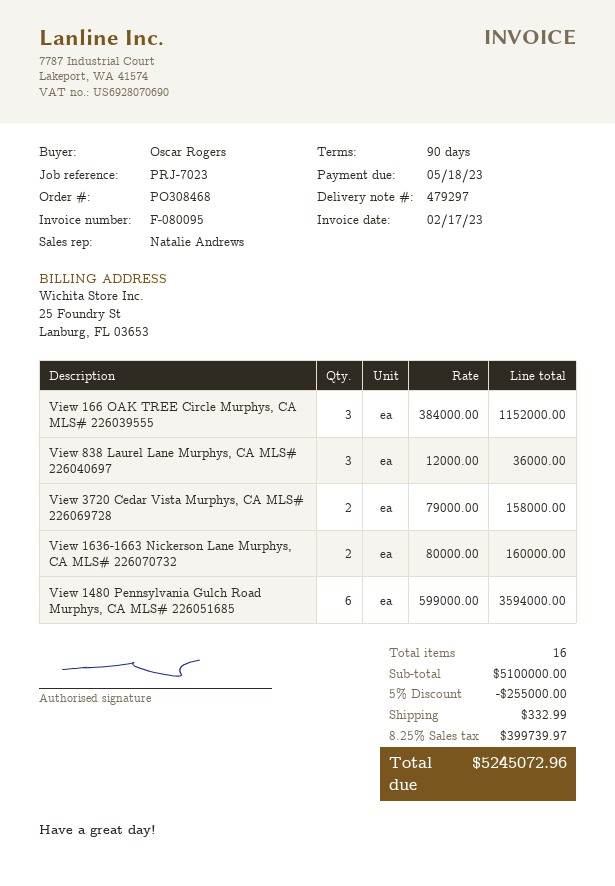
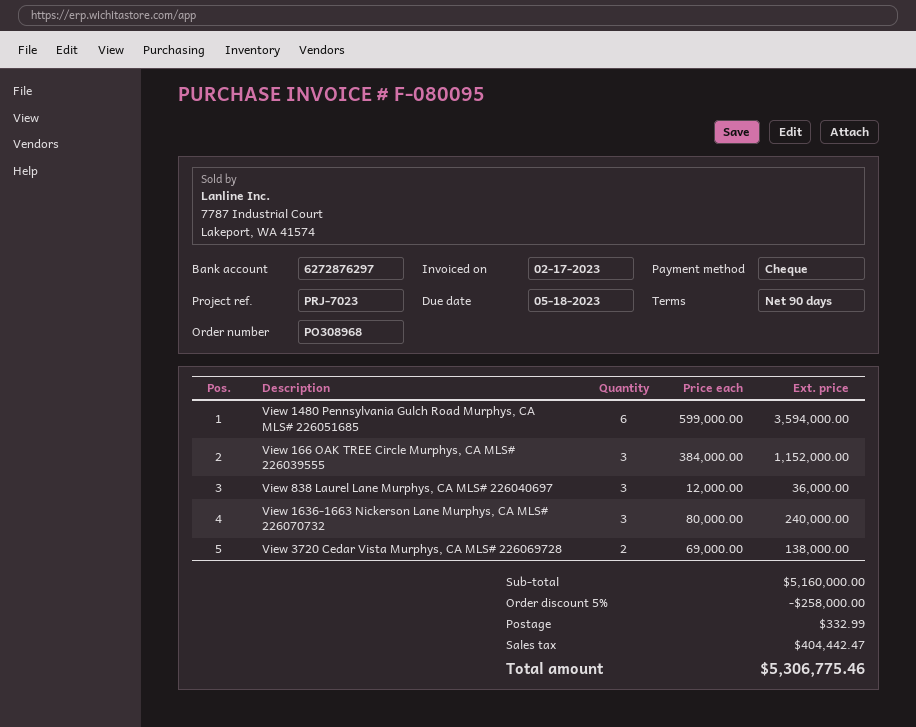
order number: PO308468 -> PO308968
View 3720 Cedar Vista Murphys, CA MLS# 226069728: 2 x 79000.00 = 158000.00 -> 2 x 69000.00 = 138000.00
View 1636-1663 Nickerson Lane Murphys, CA MLS# 226070732: 2 x 80000.00 = 160000.00 -> 3 x 80000.00 = 240000.00
subtotal: 5100000.00 -> 5160000.00
discount: 5% = 255000.00 -> 5% = 258000.00
tax: 399739.97 -> 404442.47
total: 5245072.96 -> 5306775.46

